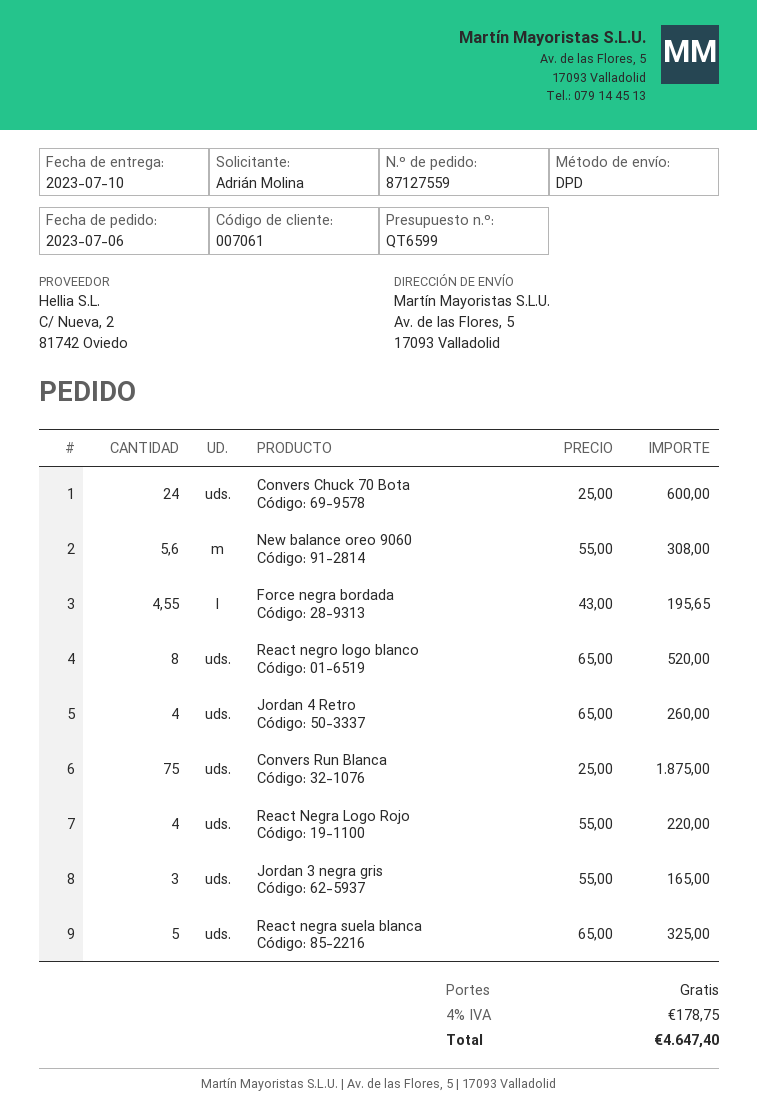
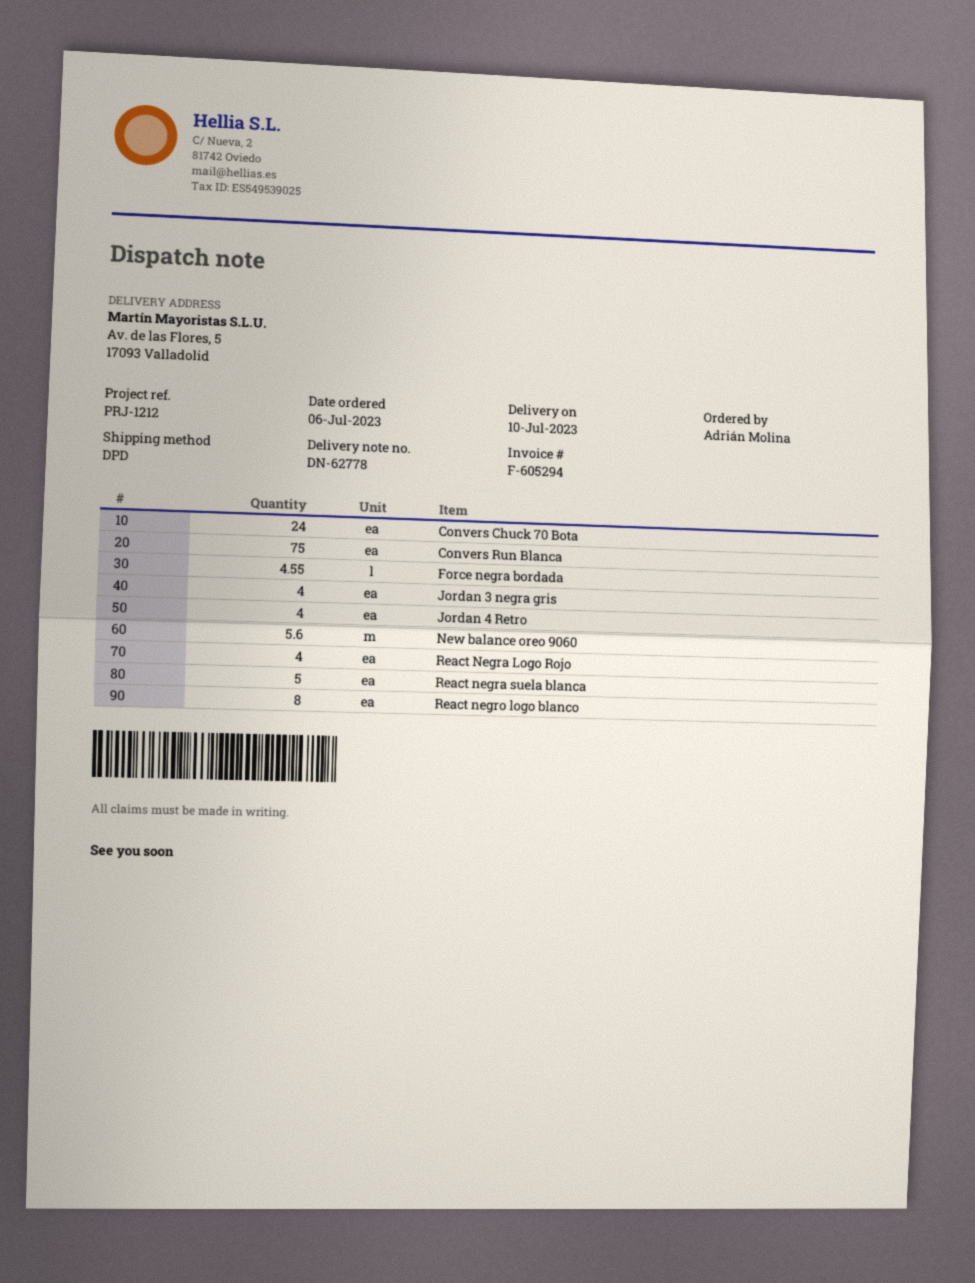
Jordan 3 negra gris: 3 -> 4

